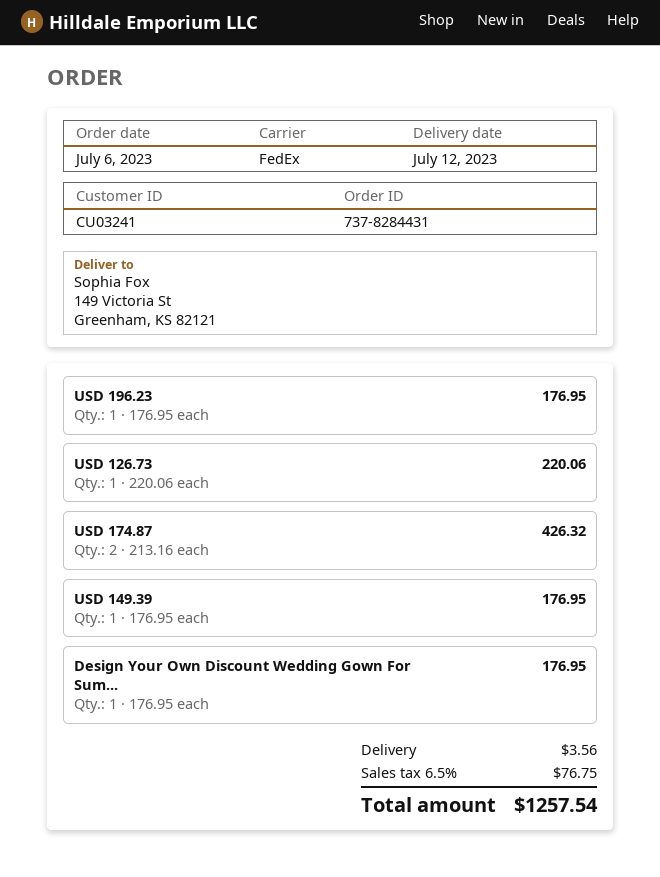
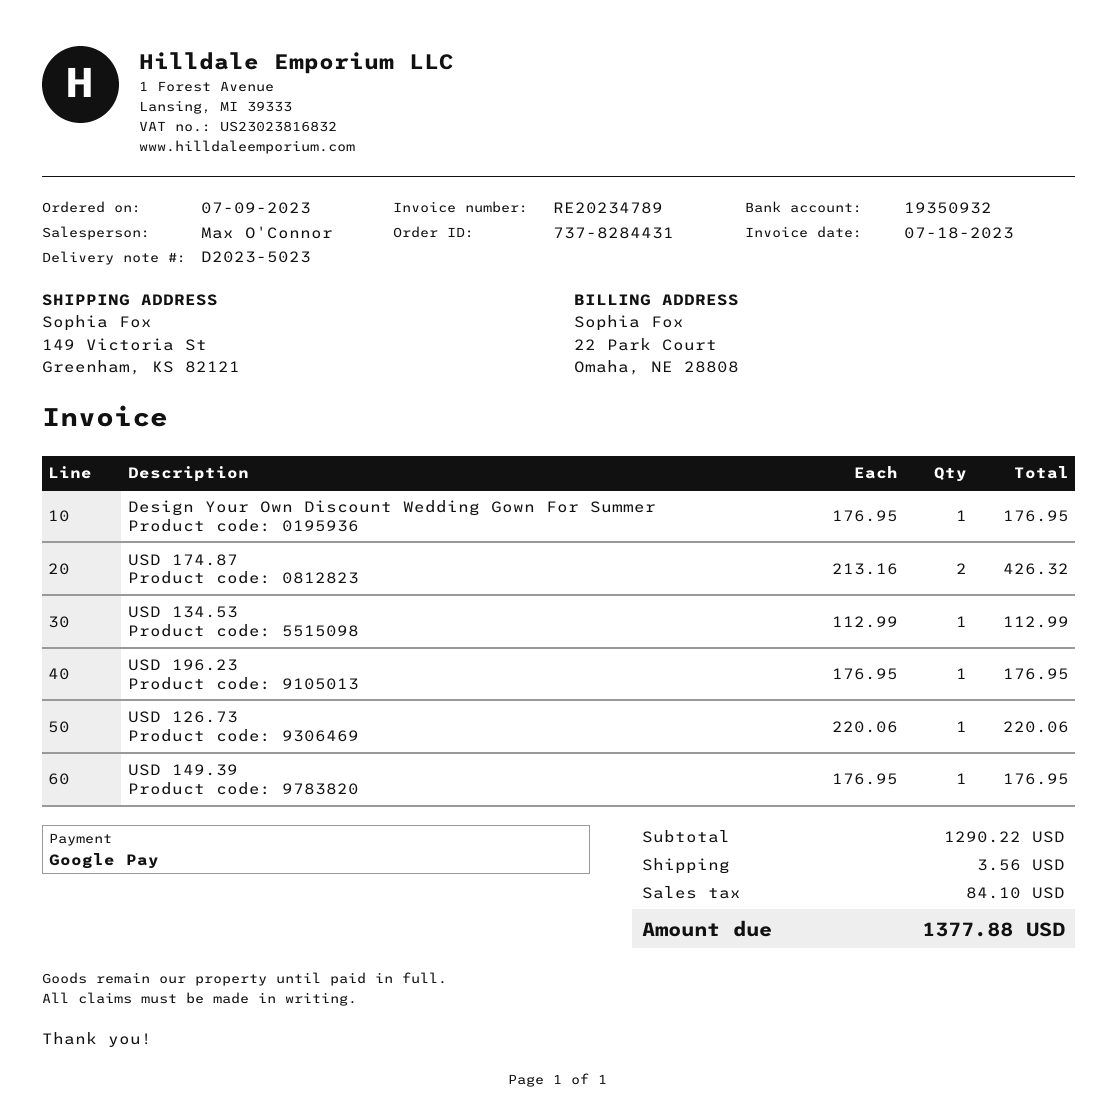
order date: 2023-07-06 -> 2023-07-09
USD 134.53: none -> 1 x 112.99 = 112.99
tax: 76.75 -> 84.10
total: 1257.54 -> 1377.88

